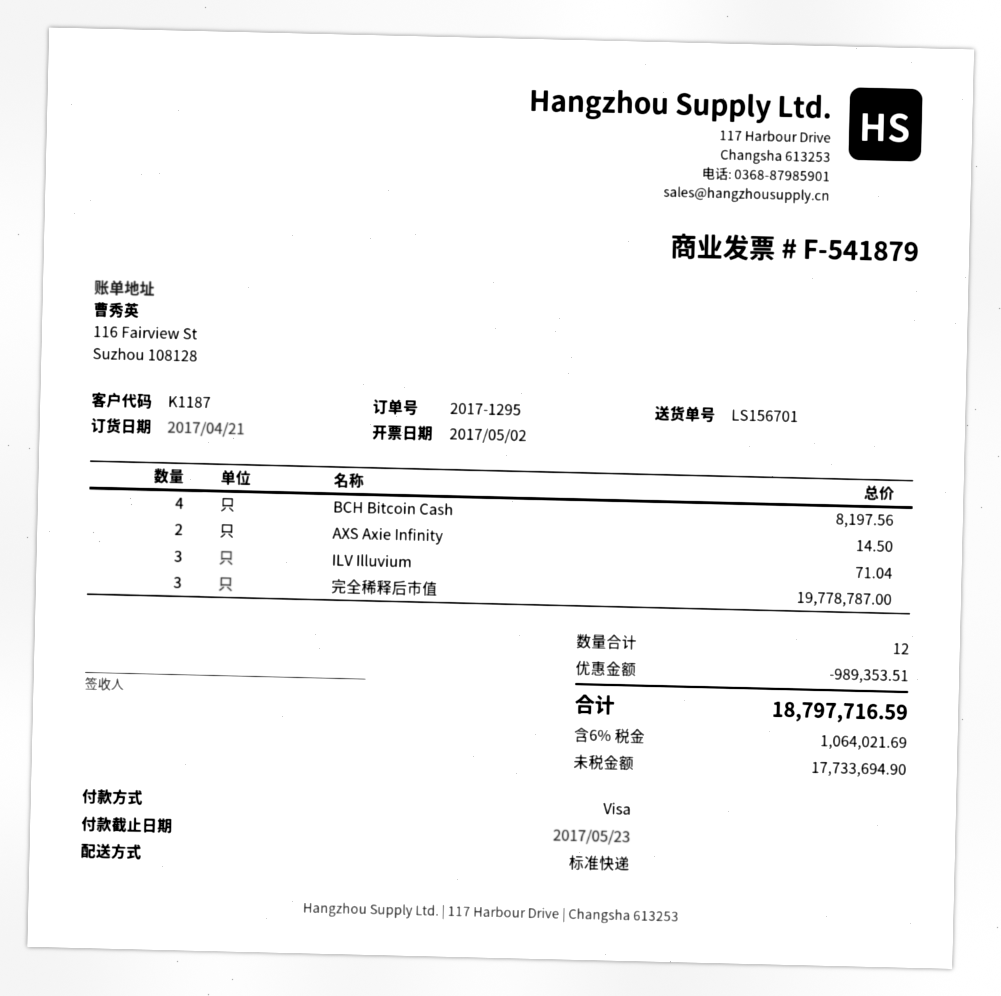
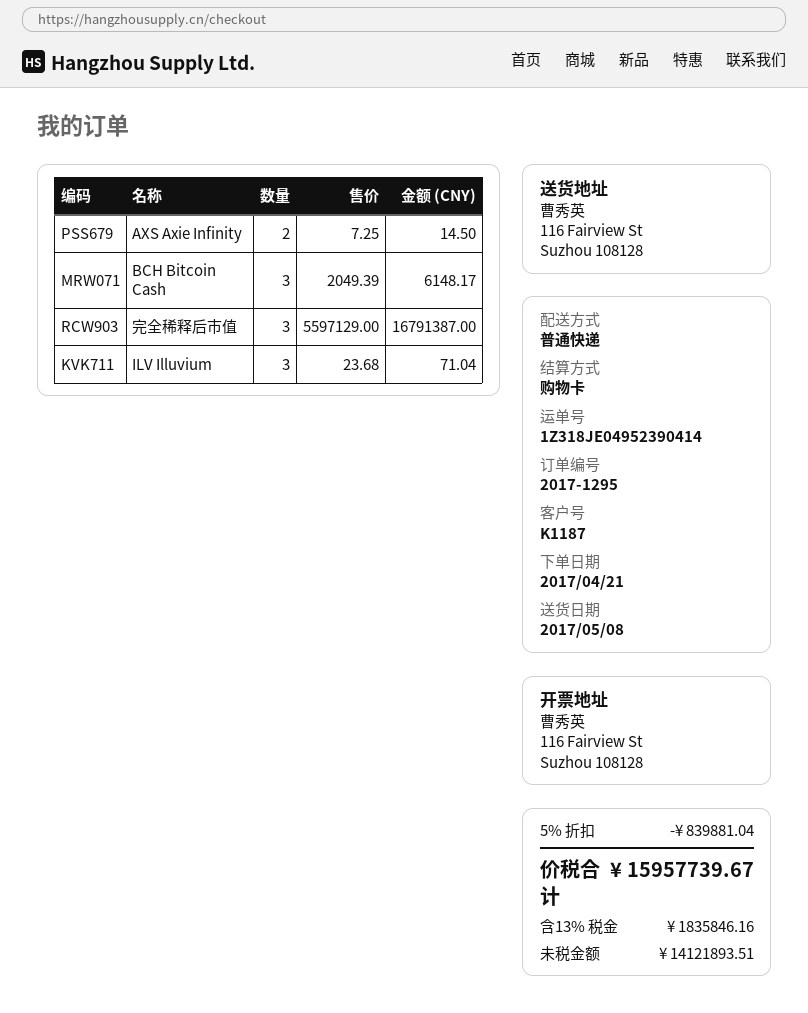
payment method: Visa -> gift card
BCH Bitcoin Cash: 4 for 8197.56 -> 3 for 6148.17
完全稀释后市值: 3 for 19778787.00 -> 3 for 16791387.00
discount: 989353.51 -> 839881.04
net: 17733694.90 -> 14121893.51
tax: 6% = 1064021.69 -> 13% = 1835846.16
total: 18797716.59 -> 15957739.67

